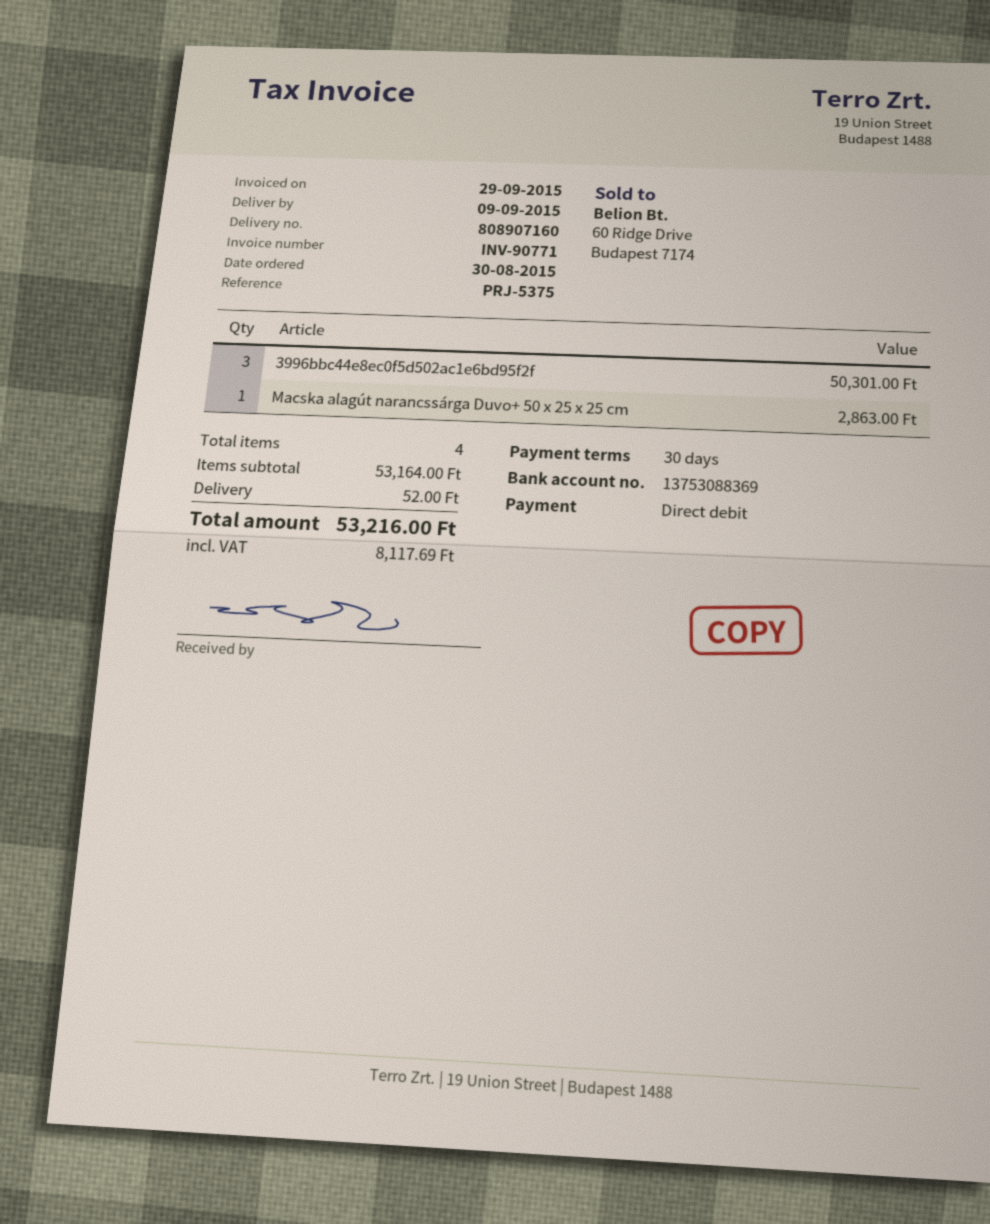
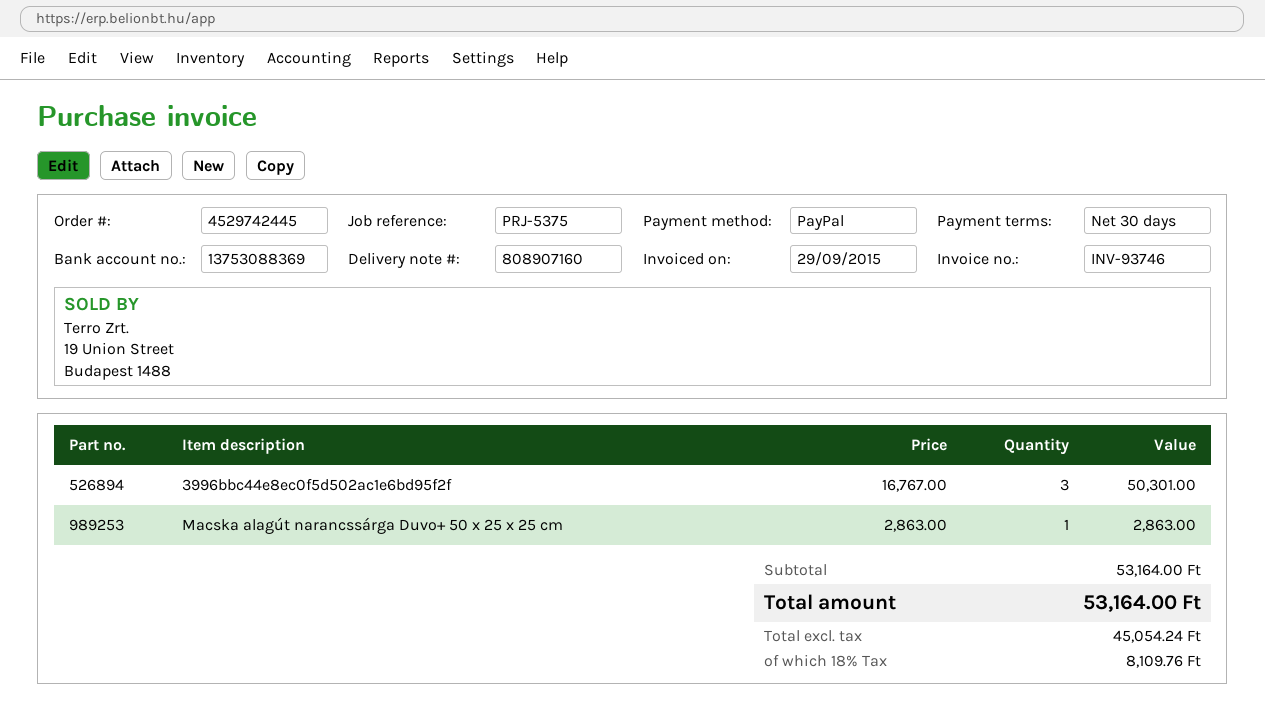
invoice number: INV-90771 -> INV-93746
payment method: direct debit -> PayPal
shipping: 52.00 -> none
tax: 8117.69 -> 8109.76
total: 53216.00 -> 53164.00

